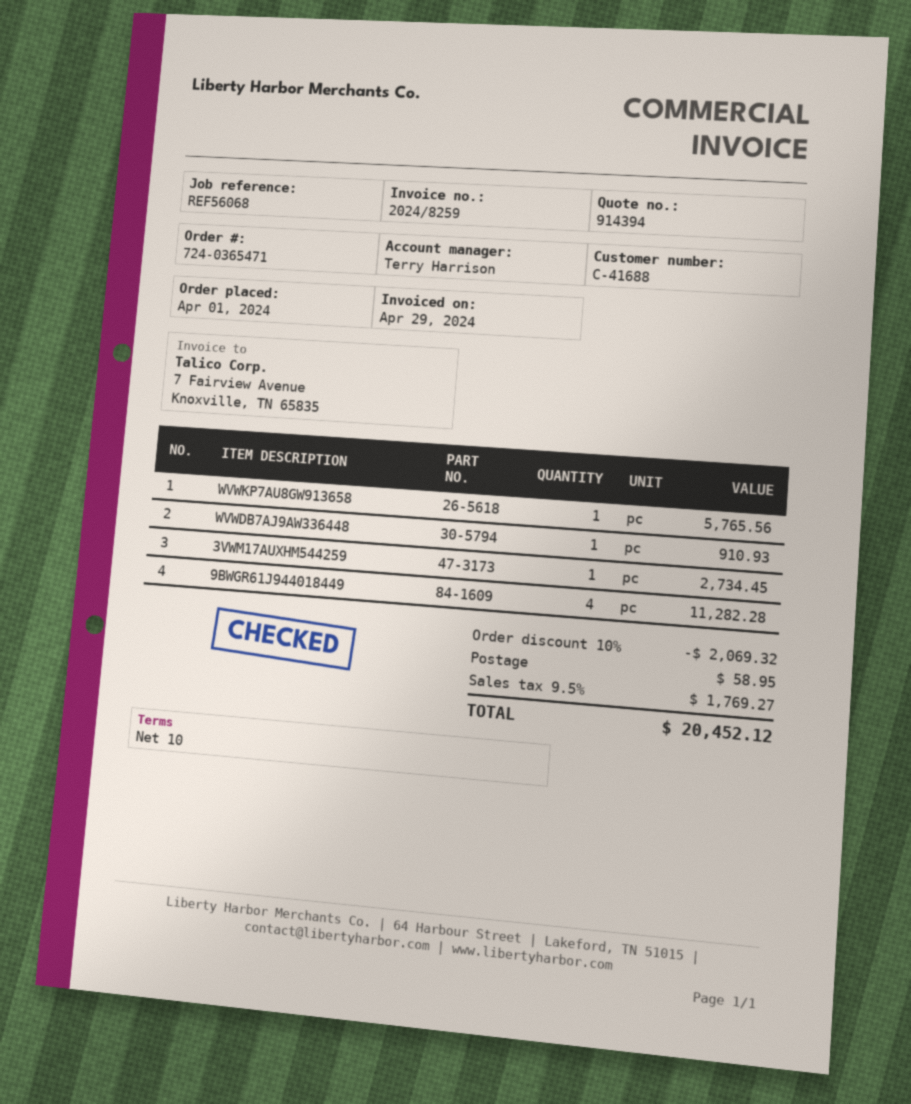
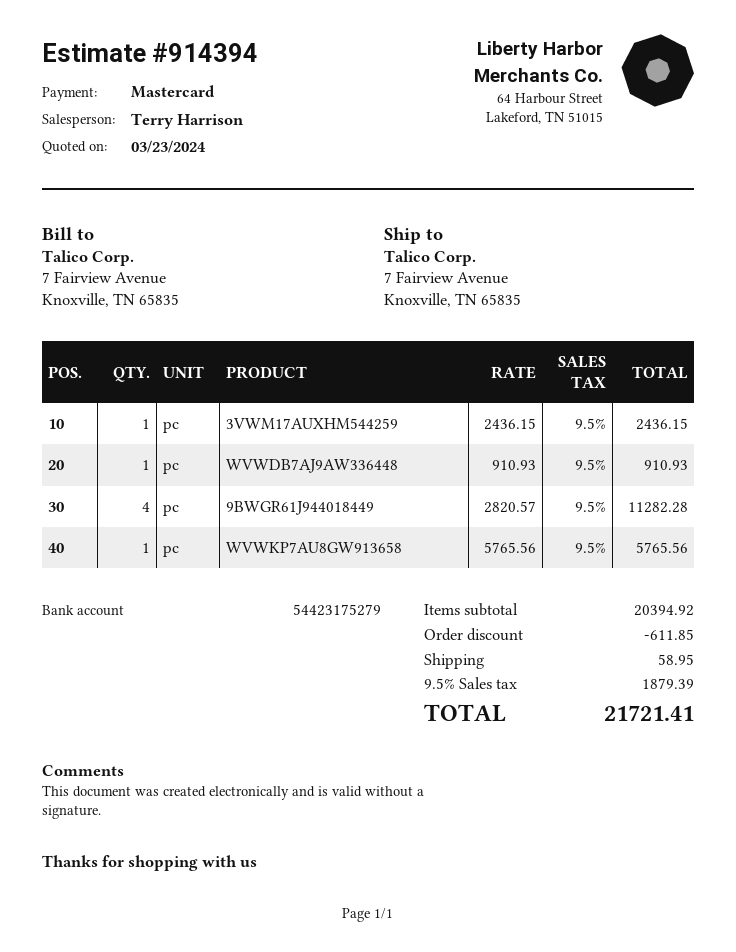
3VWM17AUXHM544259: 1 for 2734.45 -> 1 for 2436.15
discount: 2069.32 -> 611.85
tax: 9.5% = 1769.27 -> 9.5% = 1879.39
total: 20452.12 -> 21721.41

